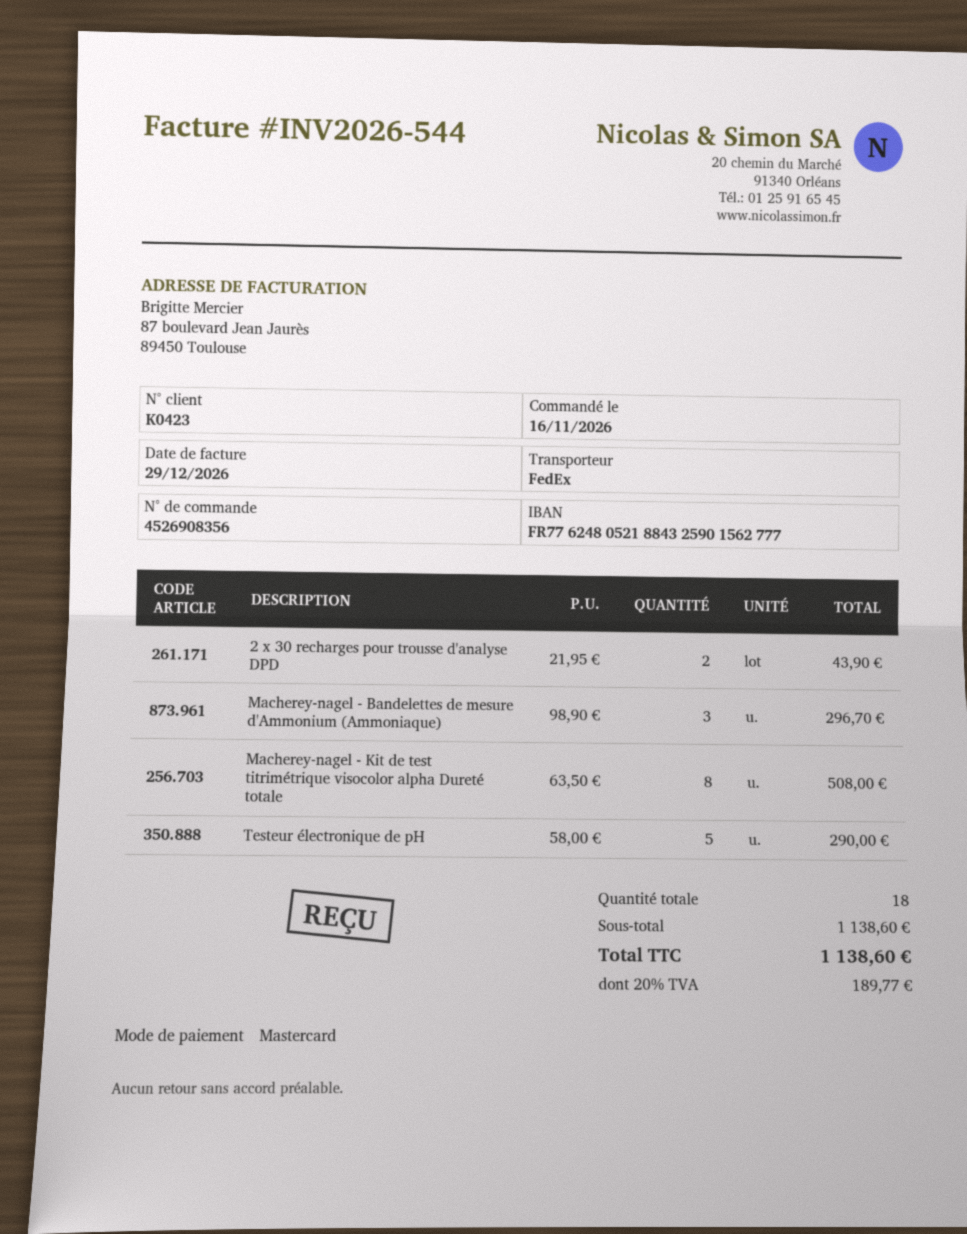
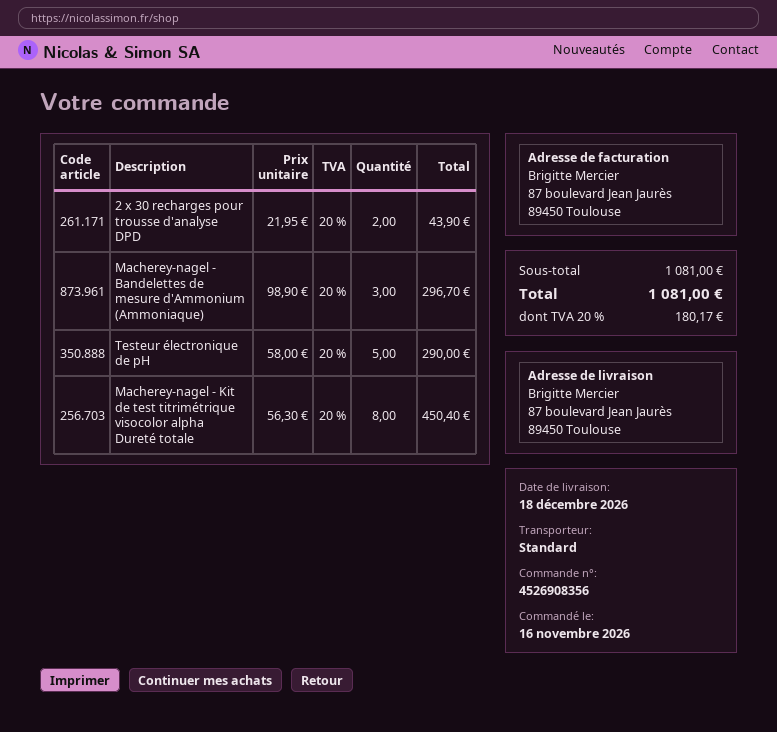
shipping method: FedEx -> standard
Macherey-nagel - Kit de test titrimétrique visocolor alpha Dureté totale: 8 x 63.50 = 508.00 -> 8 x 56.30 = 450.40
subtotal: 1138.60 -> 1081.00
tax: 20% = 189.77 -> 20% = 180.17
total: 1138.60 -> 1081.00

